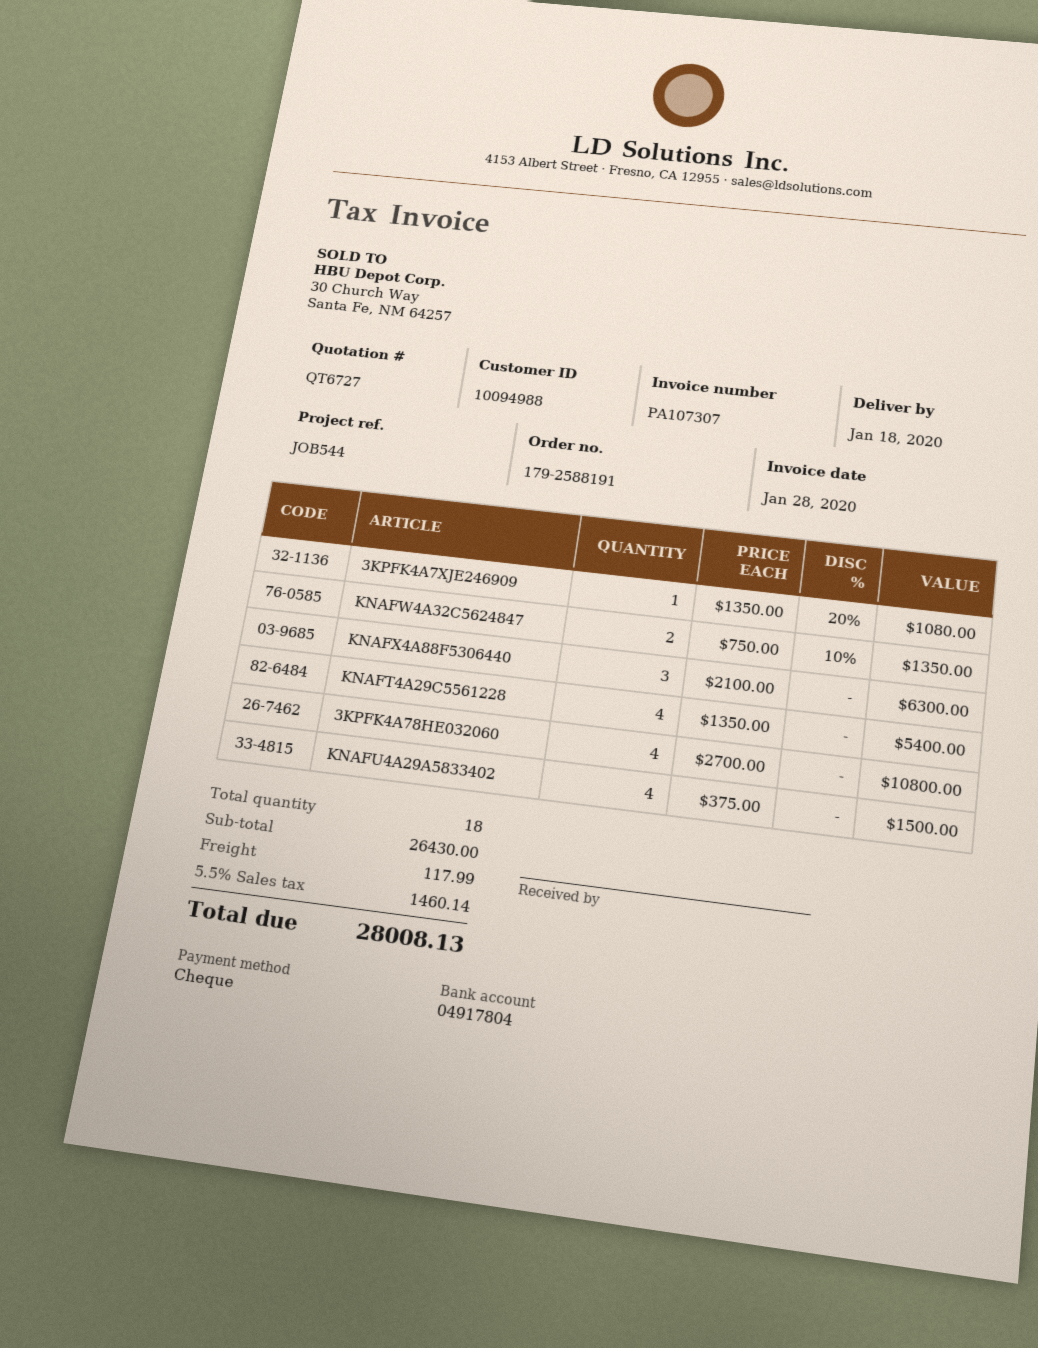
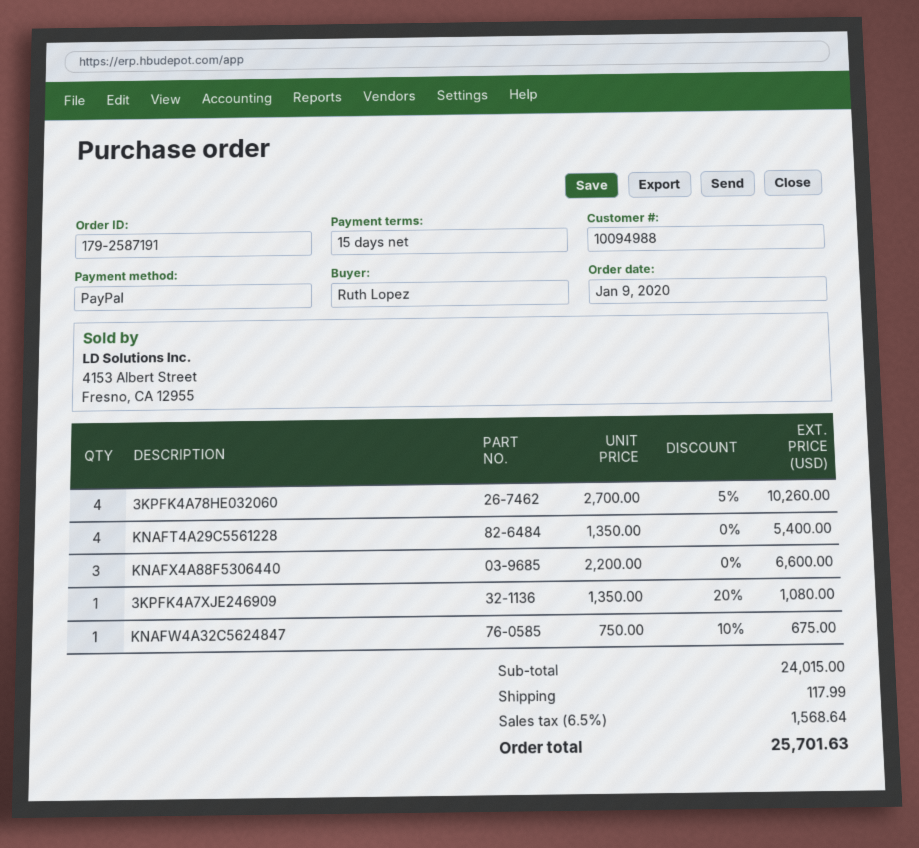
order number: 179-2588191 -> 179-2587191
payment method: cheque -> PayPal
KNAFW4A32C5624847: 2 x 750.00 - 10% = 1350.00 -> 1 x 750.00 - 10% = 675.00
KNAFX4A88F5306440: 3 x 2100.00 = 6300.00 -> 3 x 2200.00 = 6600.00
3KPFK4A78HE032060: 4 x 2700.00 = 10800.00 -> 4 x 2700.00 - 5% = 10260.00
KNAFU4A29A5833402: 4 x 375.00 = 1500.00 -> none
subtotal: 26430.00 -> 24015.00
tax: 5.5% = 1460.14 -> 6.5% = 1568.64
total: 28008.13 -> 25701.63

